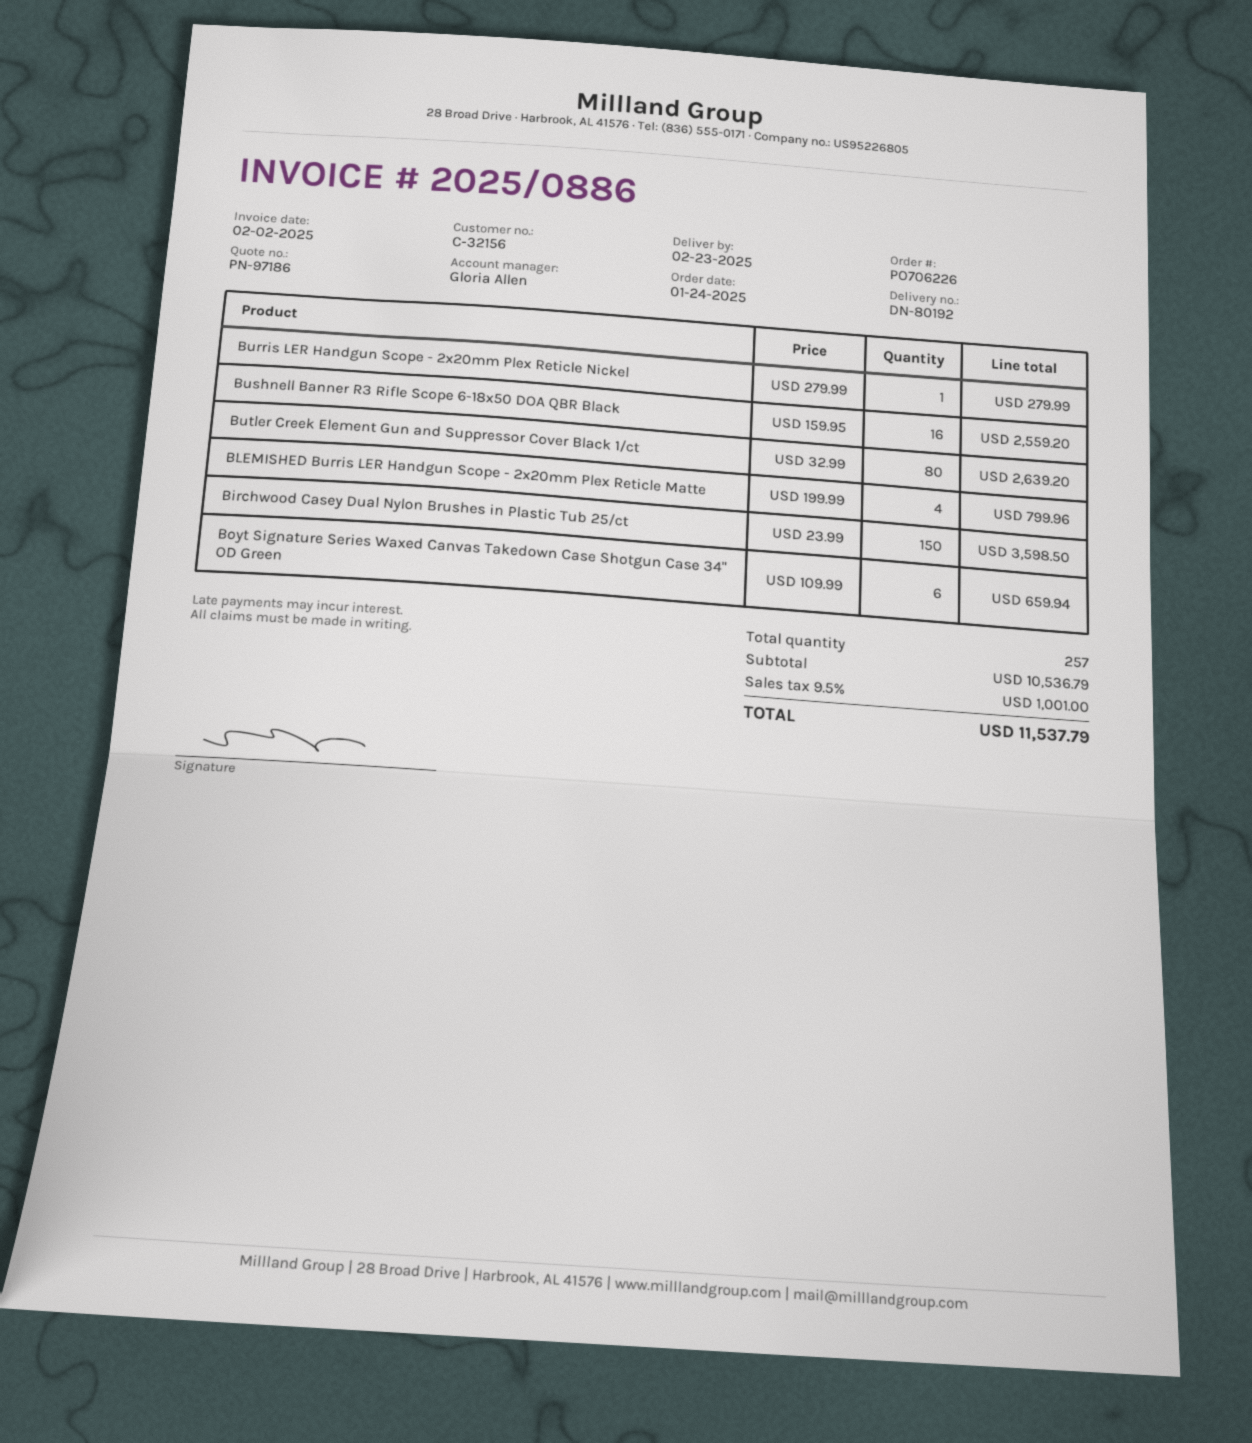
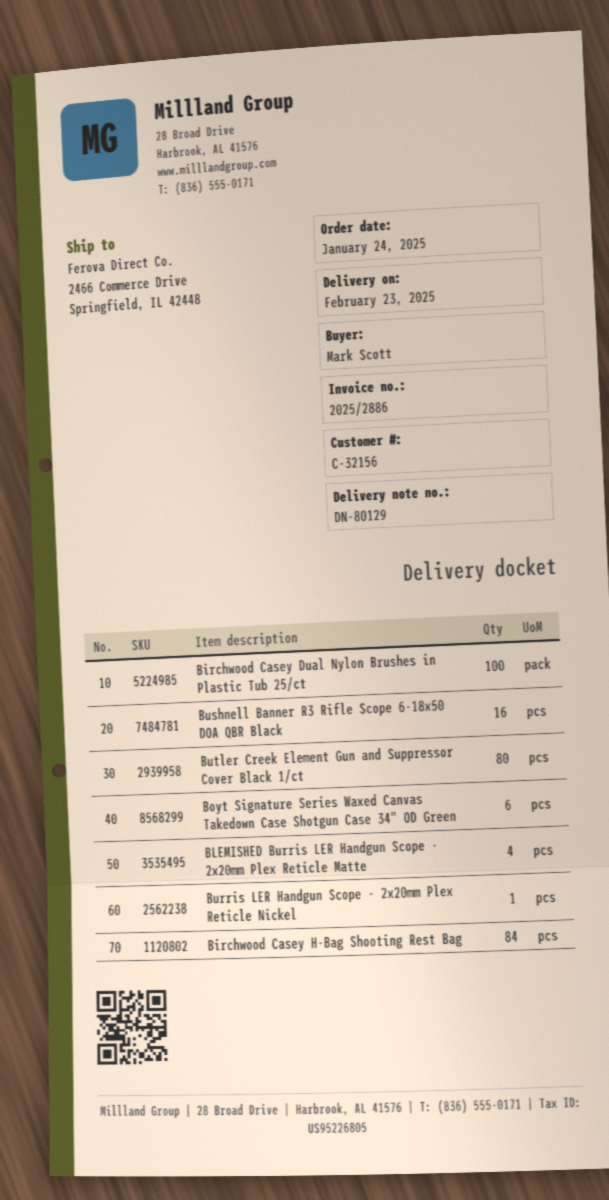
delivery note number: DN-80192 -> DN-80129
invoice number: 2025/0886 -> 2025/2886
Birchwood Casey Dual Nylon Brushes in Plastic Tub 25/ct: 150 -> 100
Birchwood Casey H-Bag Shooting Rest Bag: none -> 84

